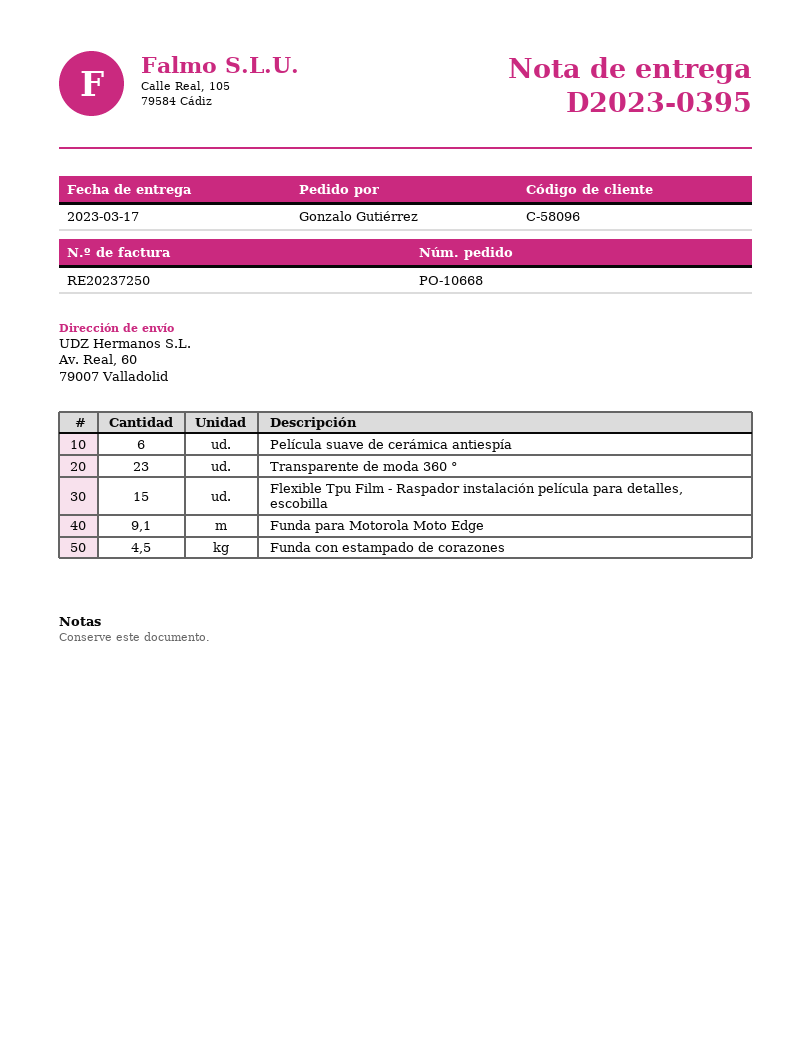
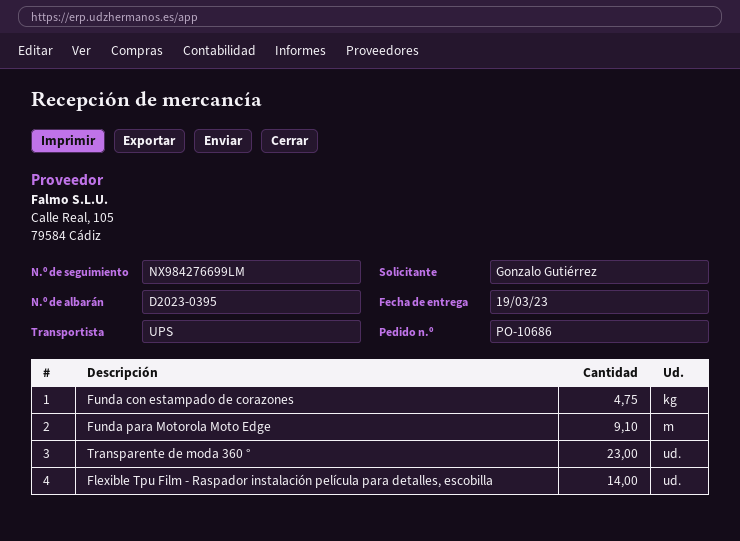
order number: PO-10668 -> PO-10686
delivery date: 2023-03-17 -> 2023-03-19
Película suave de cerámica antiespía: 6 -> none
Flexible Tpu Film - Raspador instalación película para detalles, escobilla: 15 -> 14
Funda con estampado de corazones: 4.5 -> 4.75

